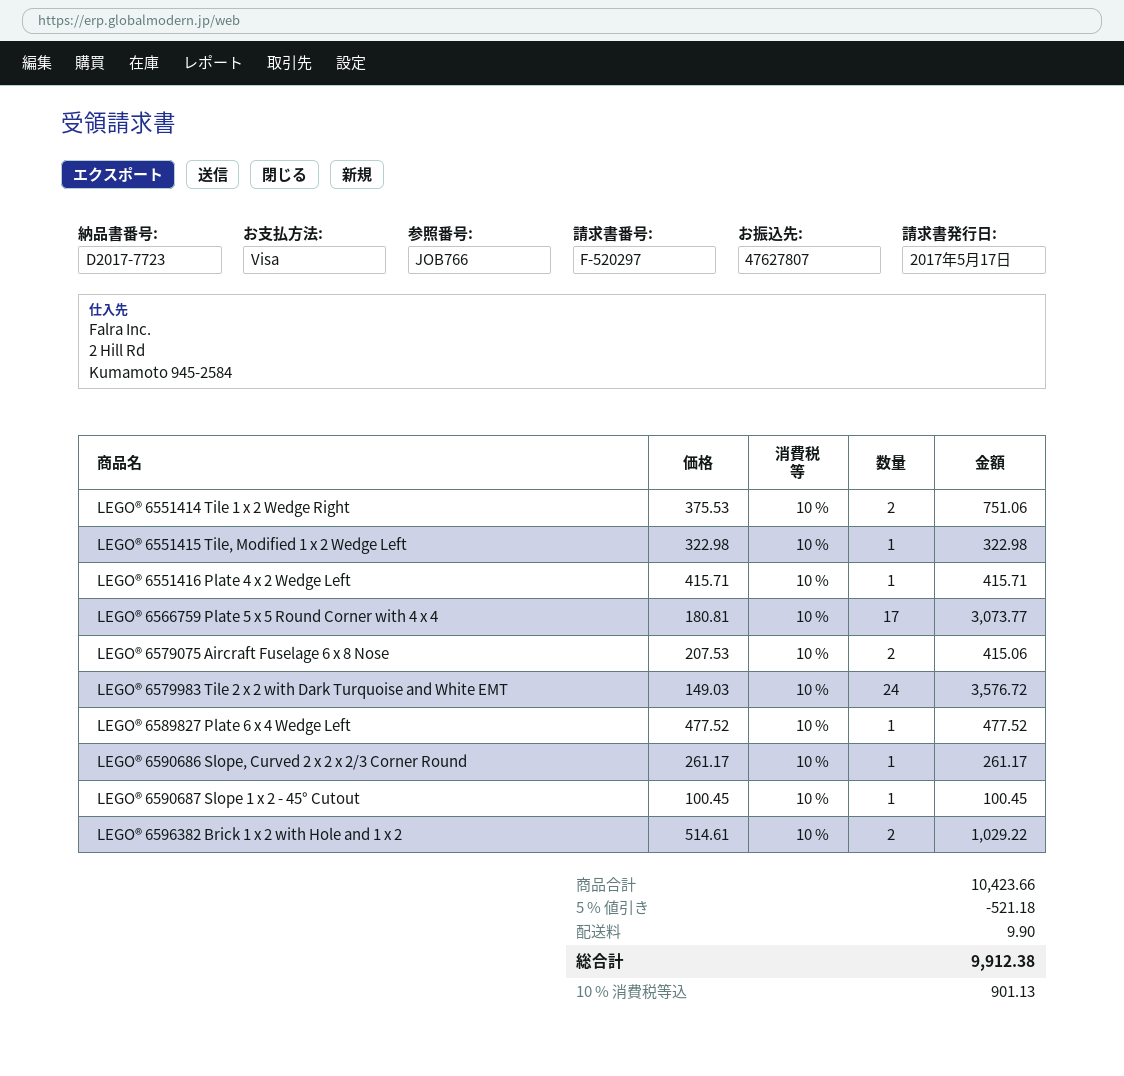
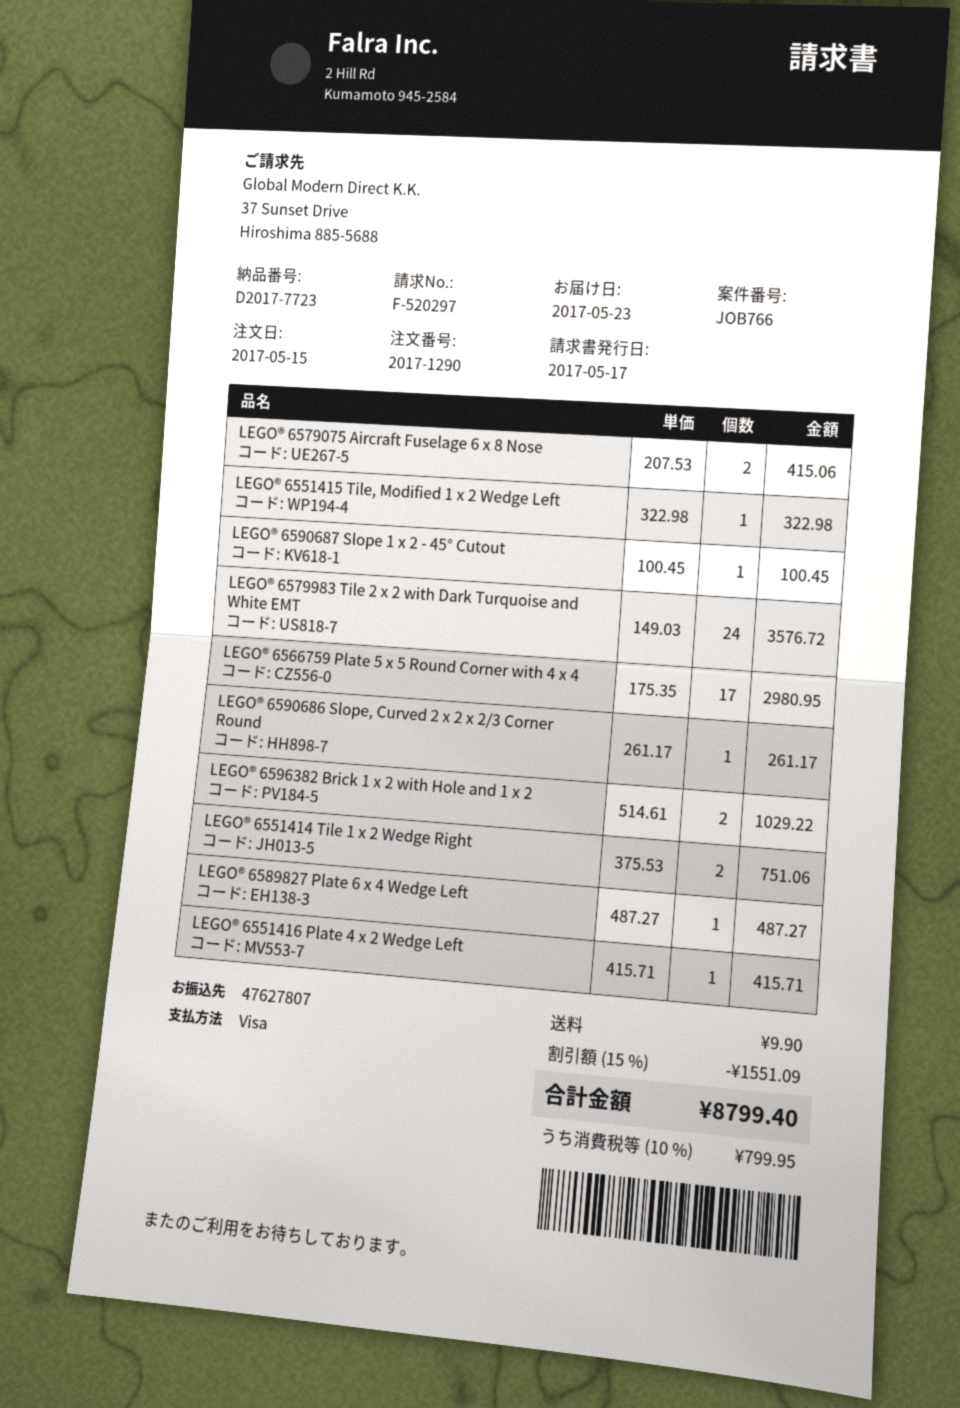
LEGO® 6566759 Plate 5 x 5 Round Corner with 4 x 4: 17 x 180.81 = 3073.77 -> 17 x 175.35 = 2980.95
LEGO® 6589827 Plate 6 x 4 Wedge Left: 1 x 477.52 = 477.52 -> 1 x 487.27 = 487.27
discount: 5% = 521.18 -> 15% = 1551.09
tax: 10% = 901.13 -> 10% = 799.95
total: 9912.38 -> 8799.40

